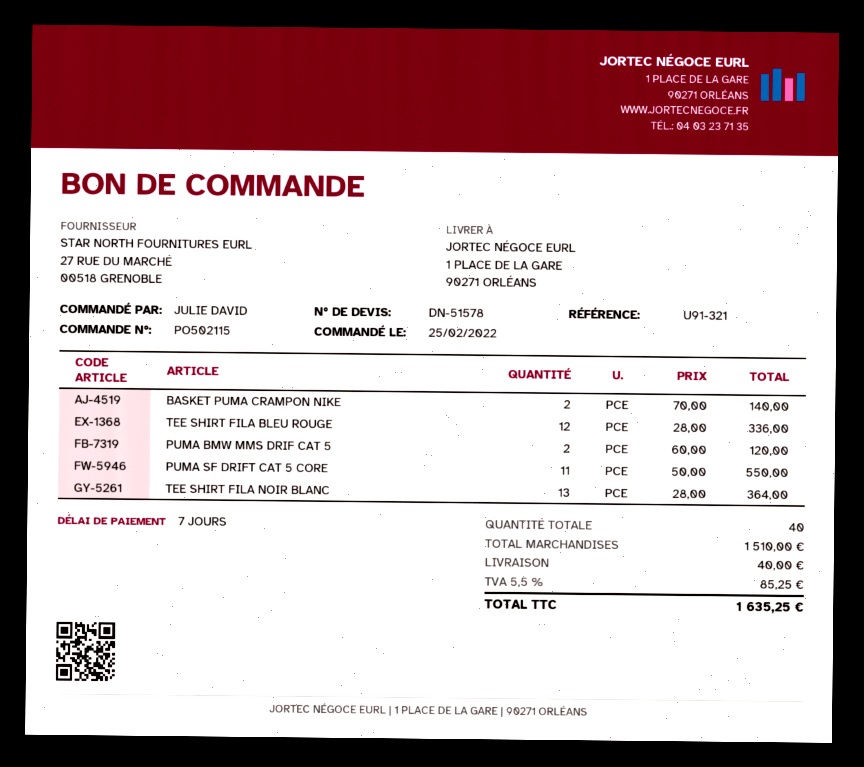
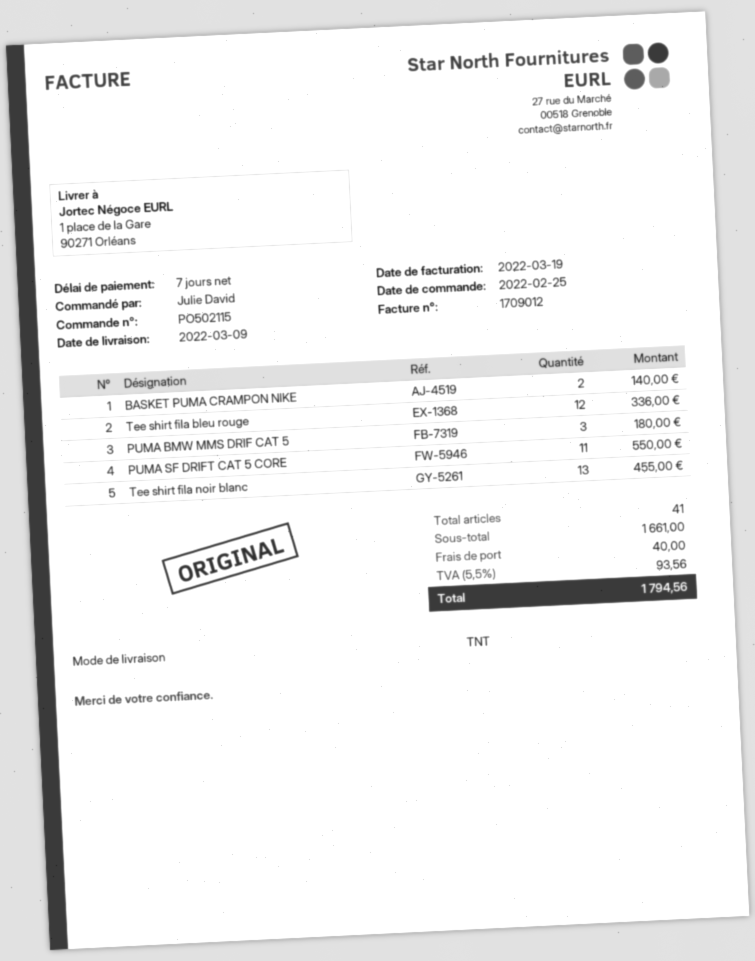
PUMA BMW MMS DRIF CAT 5: 2 for 120.00 -> 3 for 180.00
TEE SHIRT FILA NOIR BLANC: 13 for 364.00 -> 13 for 455.00
total quantity: 40 -> 41
subtotal: 1510.00 -> 1661.00
tax: 5.5% = 85.25 -> 5.5% = 93.56
total: 1635.25 -> 1794.56

